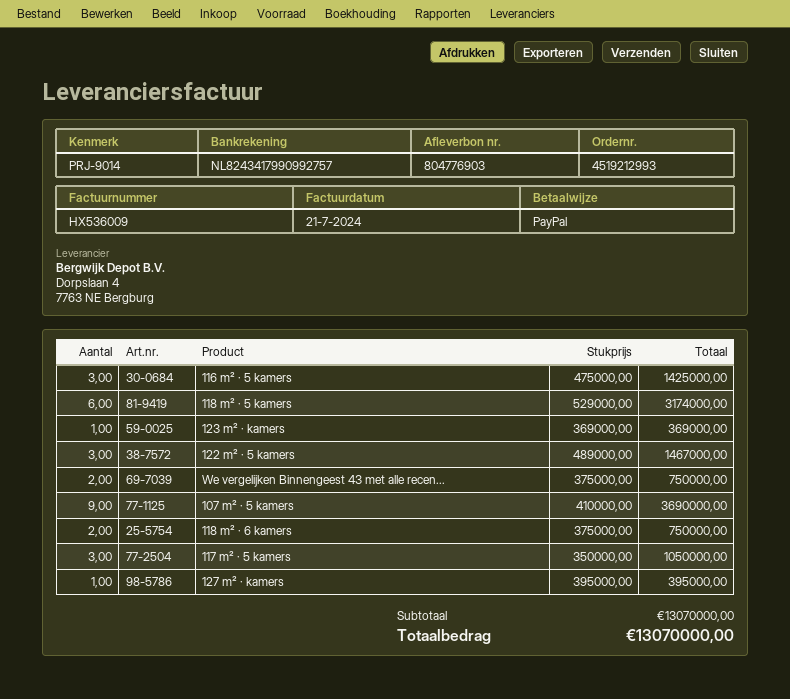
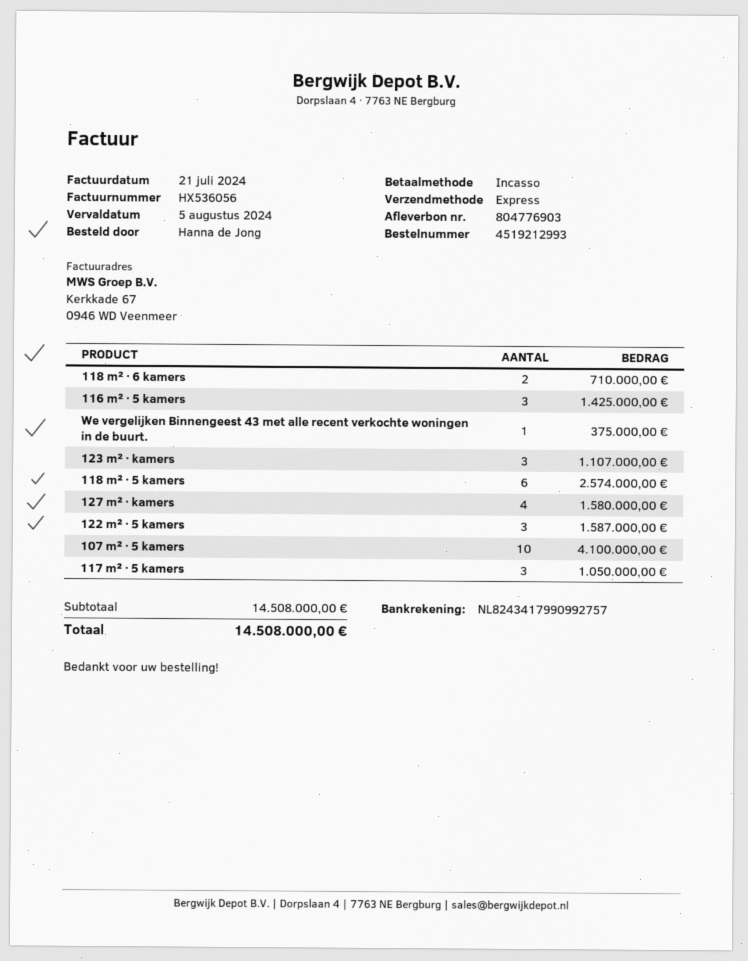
invoice number: HX536009 -> HX536056
payment method: PayPal -> direct debit
118 m² · 5 kamers: 6 for 3174000.00 -> 6 for 2574000.00
123 m² · kamers: 1 for 369000.00 -> 3 for 1107000.00
122 m² · 5 kamers: 3 for 1467000.00 -> 3 for 1587000.00
We vergelijken Binnengeest 43 met alle recen...: 2 for 750000.00 -> 1 for 375000.00
107 m² · 5 kamers: 9 for 3690000.00 -> 10 for 4100000.00
118 m² · 6 kamers: 2 for 750000.00 -> 2 for 710000.00
127 m² · kamers: 1 for 395000.00 -> 4 for 1580000.00
subtotal: 13070000.00 -> 14508000.00
total: 13070000.00 -> 14508000.00

